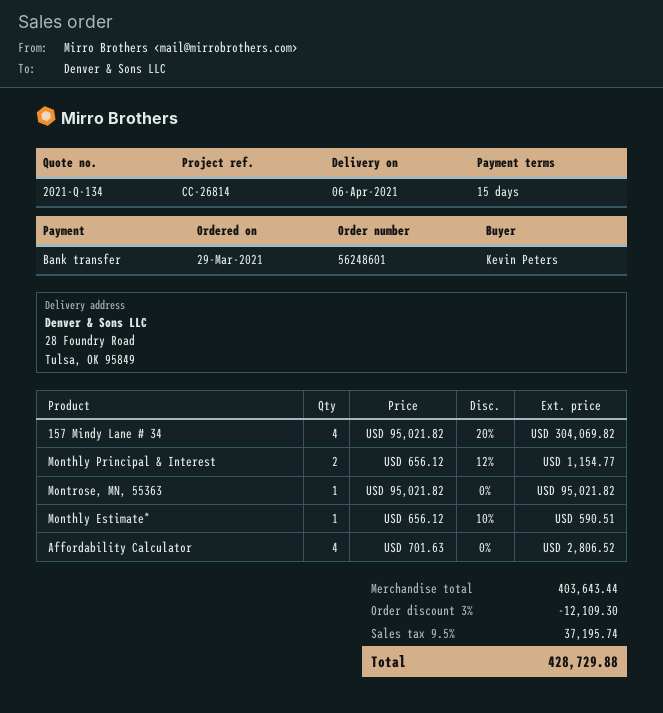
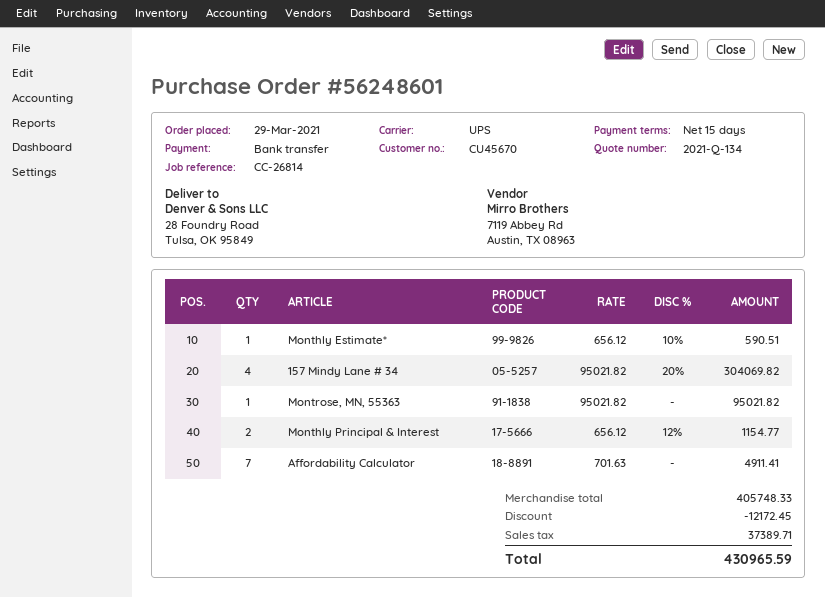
Affordability Calculator: 4 x 701.63 = 2806.52 -> 7 x 701.63 = 4911.41
subtotal: 403643.44 -> 405748.33
discount: 12109.30 -> 12172.45
tax: 37195.74 -> 37389.71
total: 428729.88 -> 430965.59

